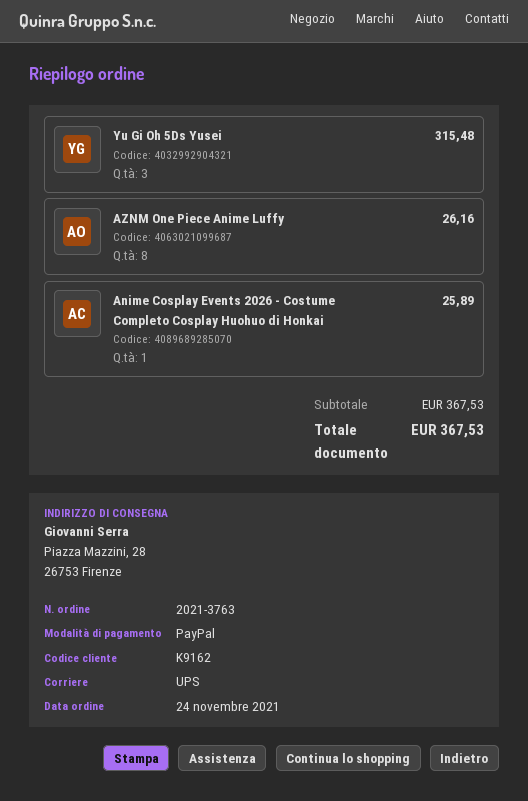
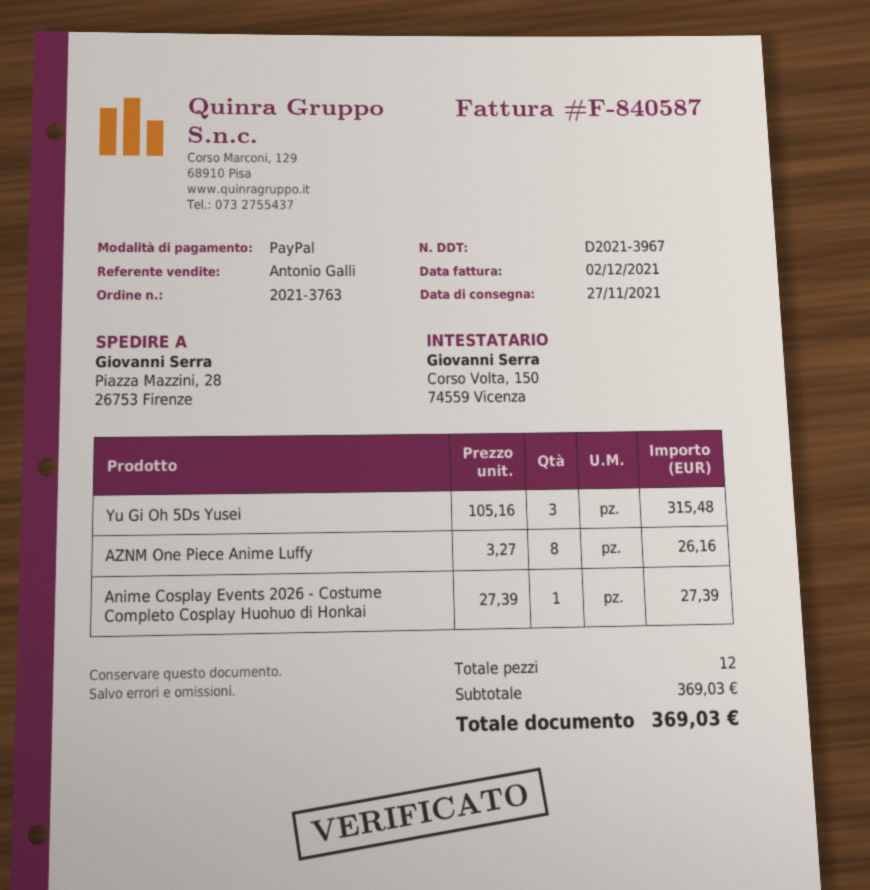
Anime Cosplay Events 2026 - Costume Completo Cosplay Huohuo di Honkai: 1 for 25.89 -> 1 for 27.39
subtotal: 367.53 -> 369.03
total: 367.53 -> 369.03

